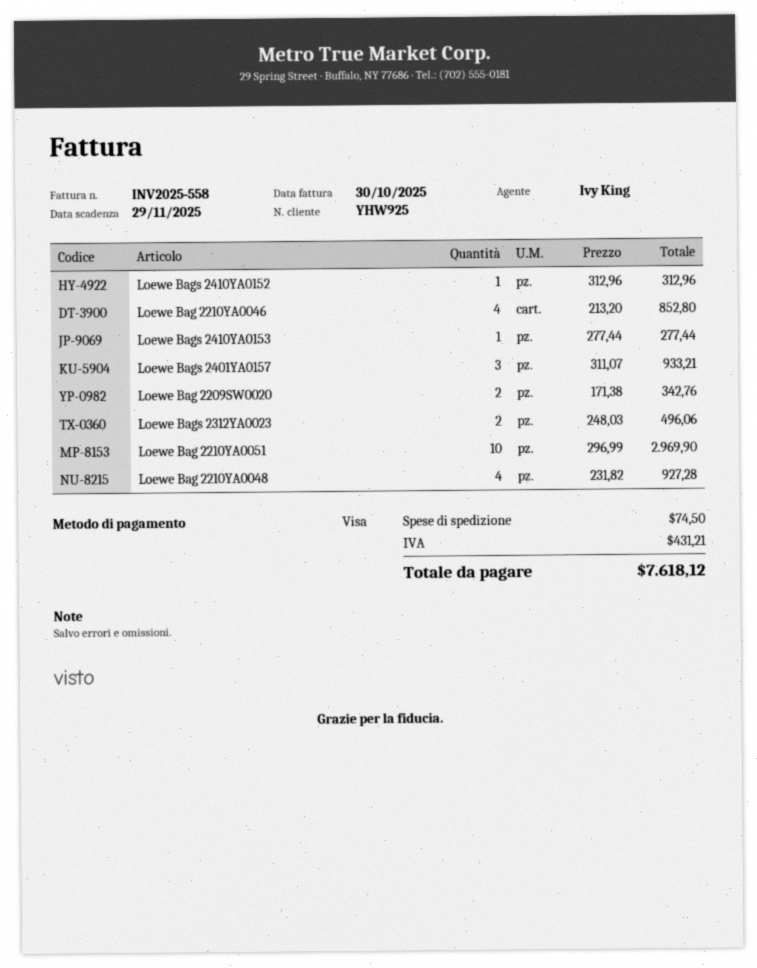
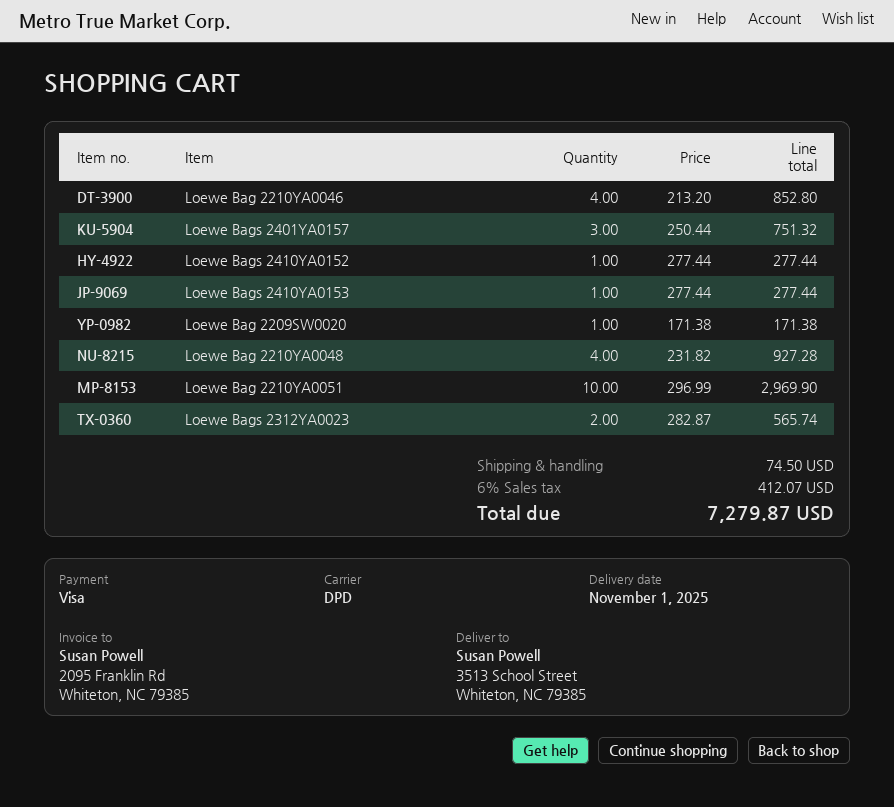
Loewe Bags 2410YA0152: 1 x 312.96 = 312.96 -> 1 x 277.44 = 277.44
Loewe Bags 2401YA0157: 3 x 311.07 = 933.21 -> 3 x 250.44 = 751.32
Loewe Bag 2209SW0020: 2 x 171.38 = 342.76 -> 1 x 171.38 = 171.38
Loewe Bags 2312YA0023: 2 x 248.03 = 496.06 -> 2 x 282.87 = 565.74
tax: 431.21 -> 412.07
total: 7618.12 -> 7279.87

